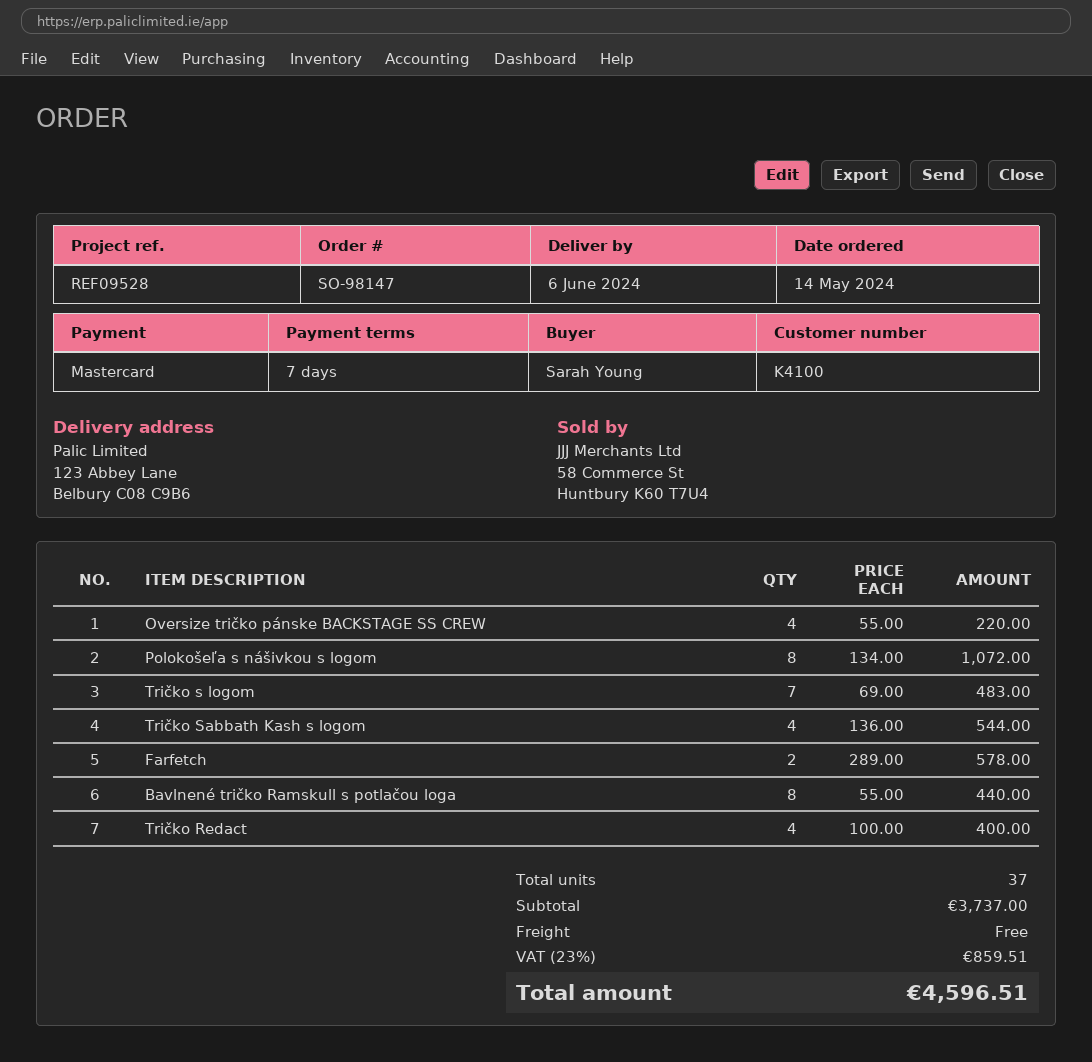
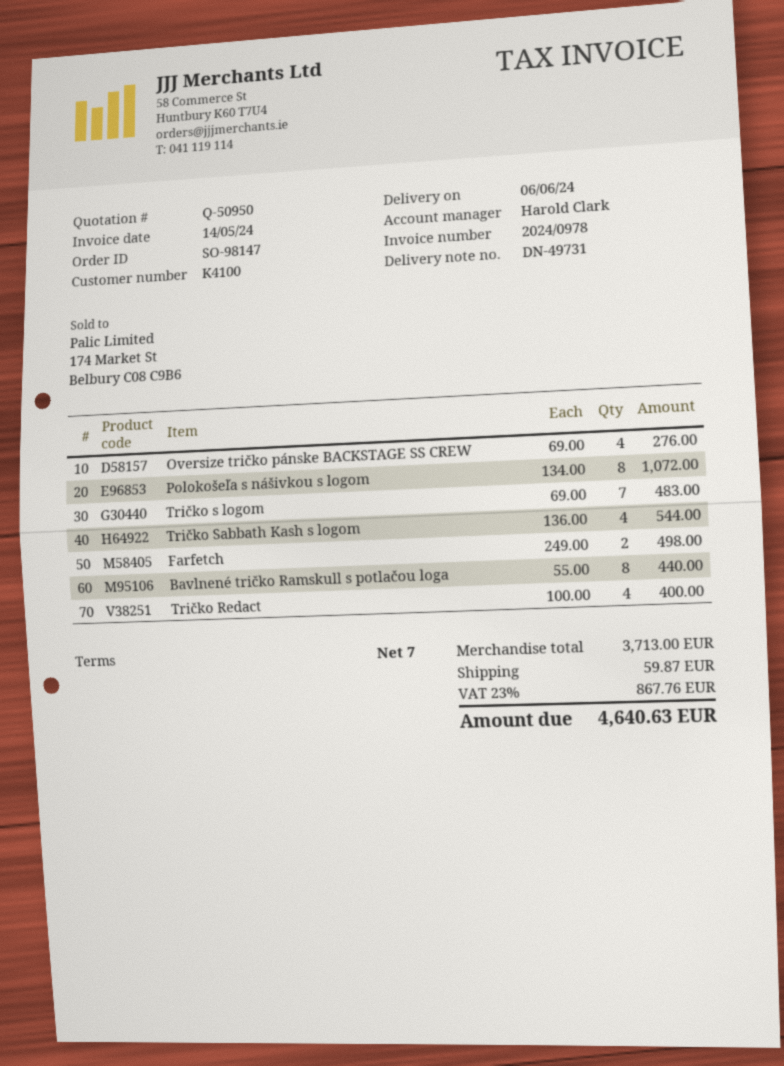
Oversize tričko pánske BACKSTAGE SS CREW: 4 x 55.00 = 220.00 -> 4 x 69.00 = 276.00
Farfetch: 2 x 289.00 = 578.00 -> 2 x 249.00 = 498.00
subtotal: 3737.00 -> 3713.00
shipping: 0.00 -> 59.87
tax: 23% = 859.51 -> 23% = 867.76
total: 4596.51 -> 4640.63

